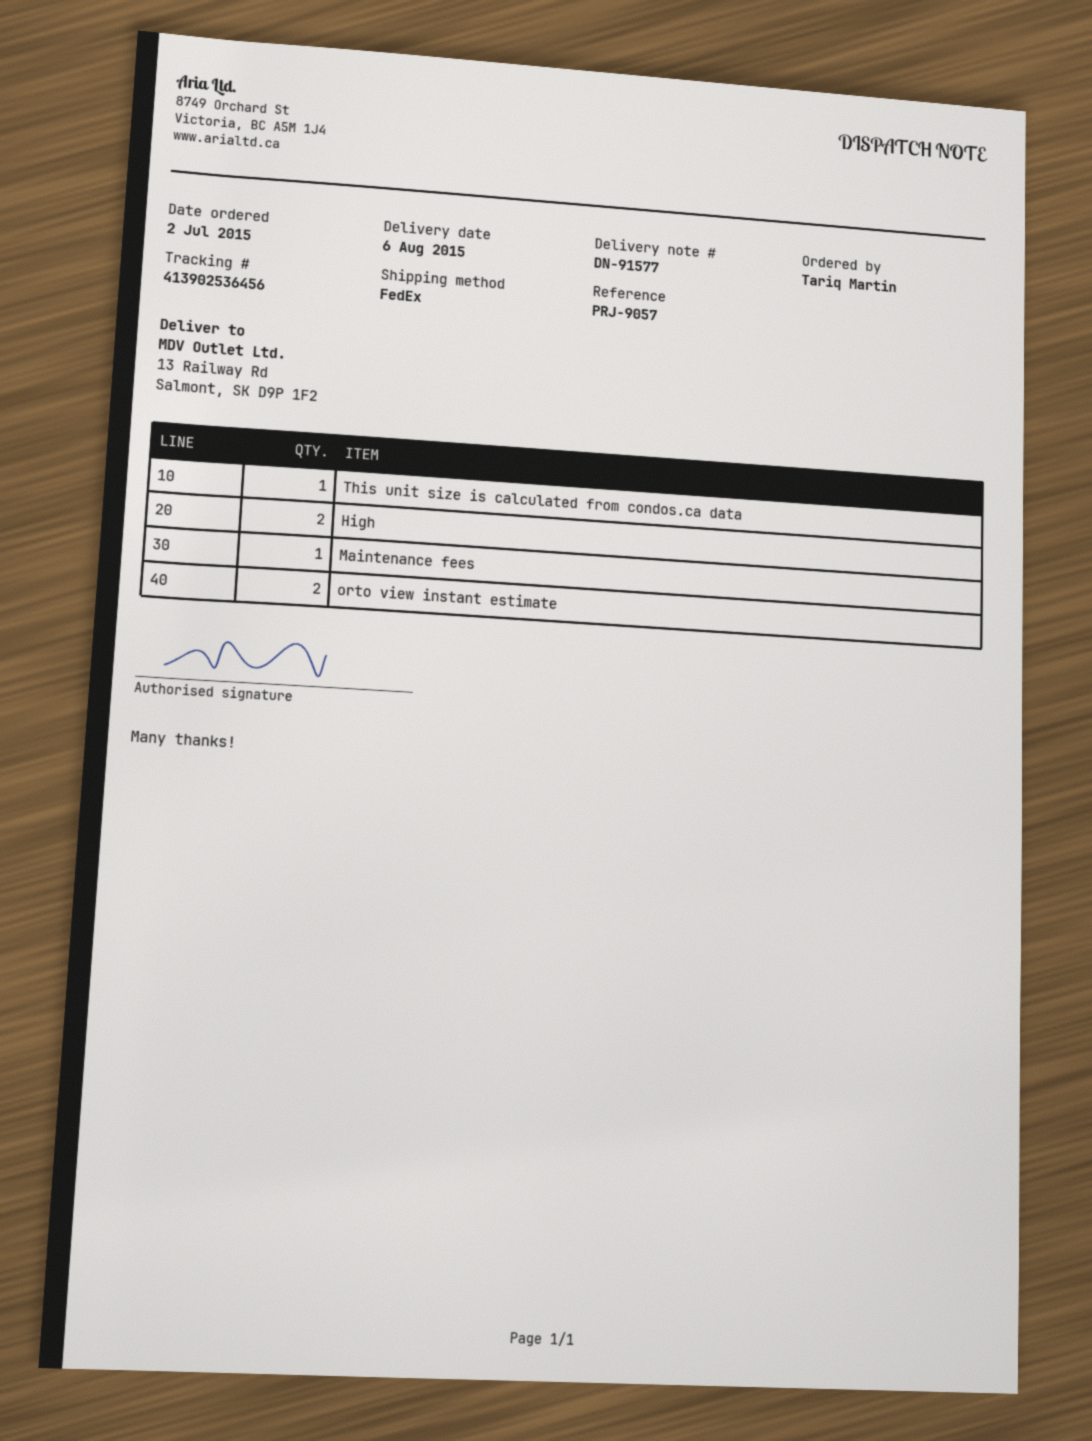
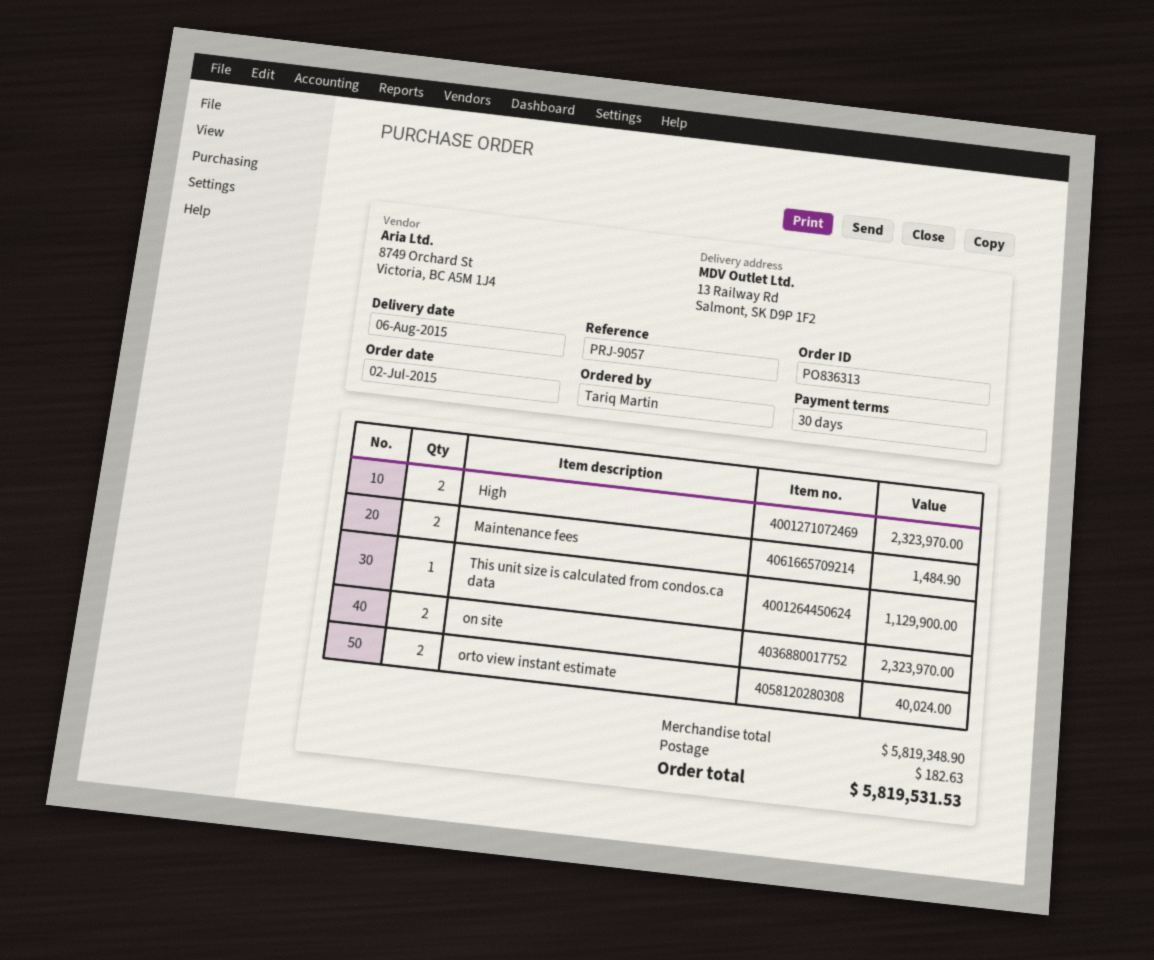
Maintenance fees: 1 -> 2
on site: none -> 2

